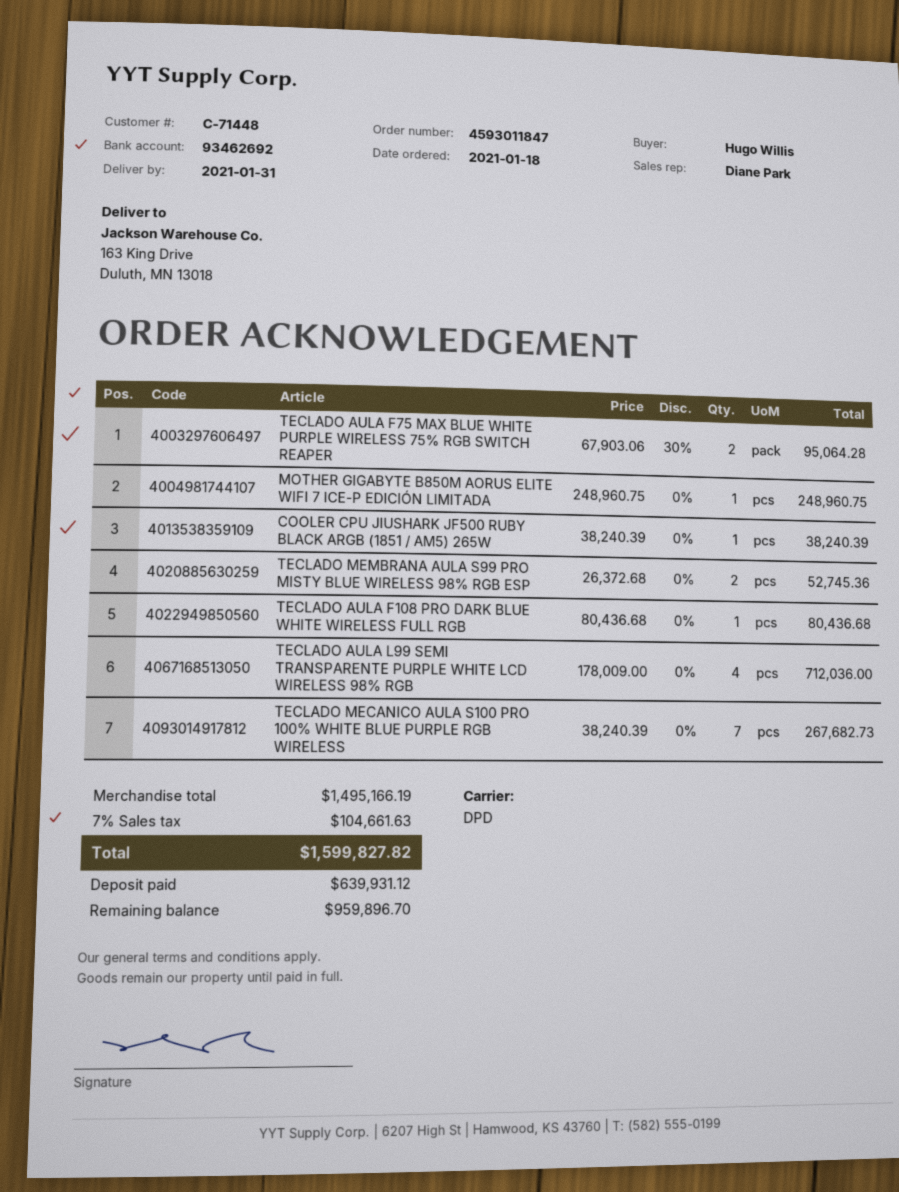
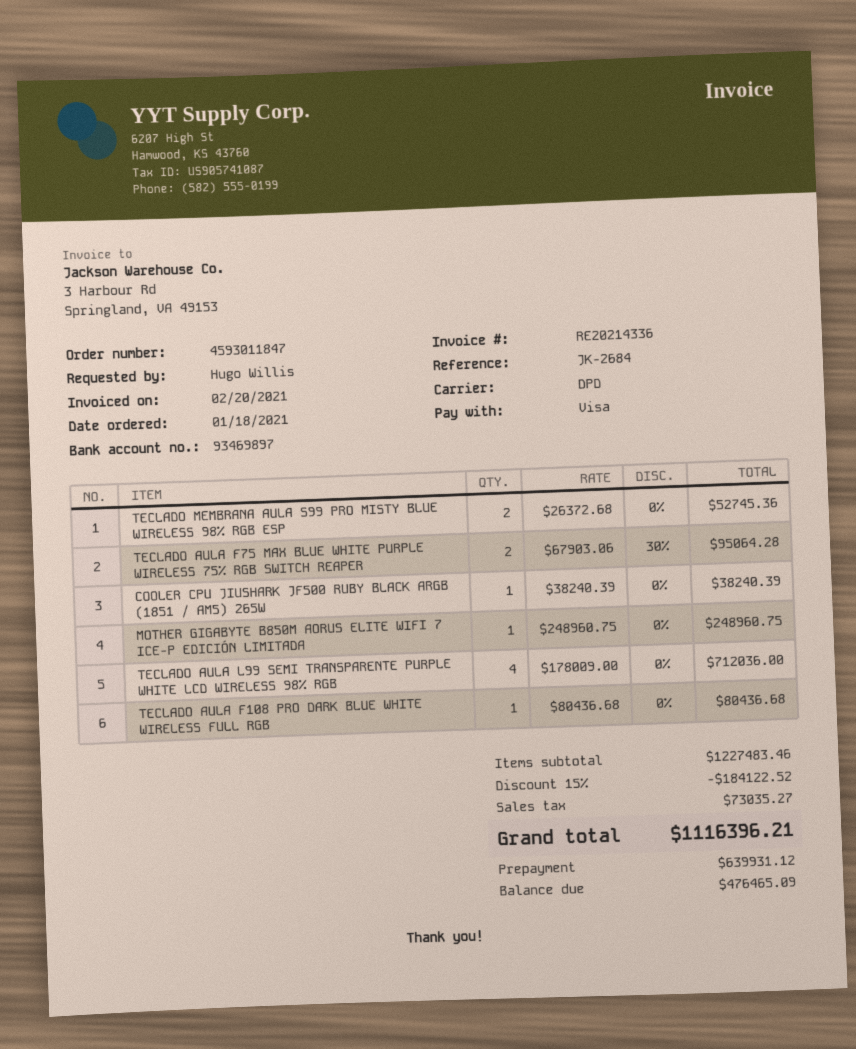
bank account: 93462692 -> 93469897
TECLADO MECANICO AULA S100 PRO 100% WHITE BLUE PURPLE RGB WIRELESS: 7 x 38240.39 = 267682.73 -> none
subtotal: 1495166.19 -> 1227483.46
discount: none -> 15% = 184122.52
tax: 104661.63 -> 73035.27
total: 1599827.82 -> 1116396.21
balance: 959896.70 -> 476465.09

